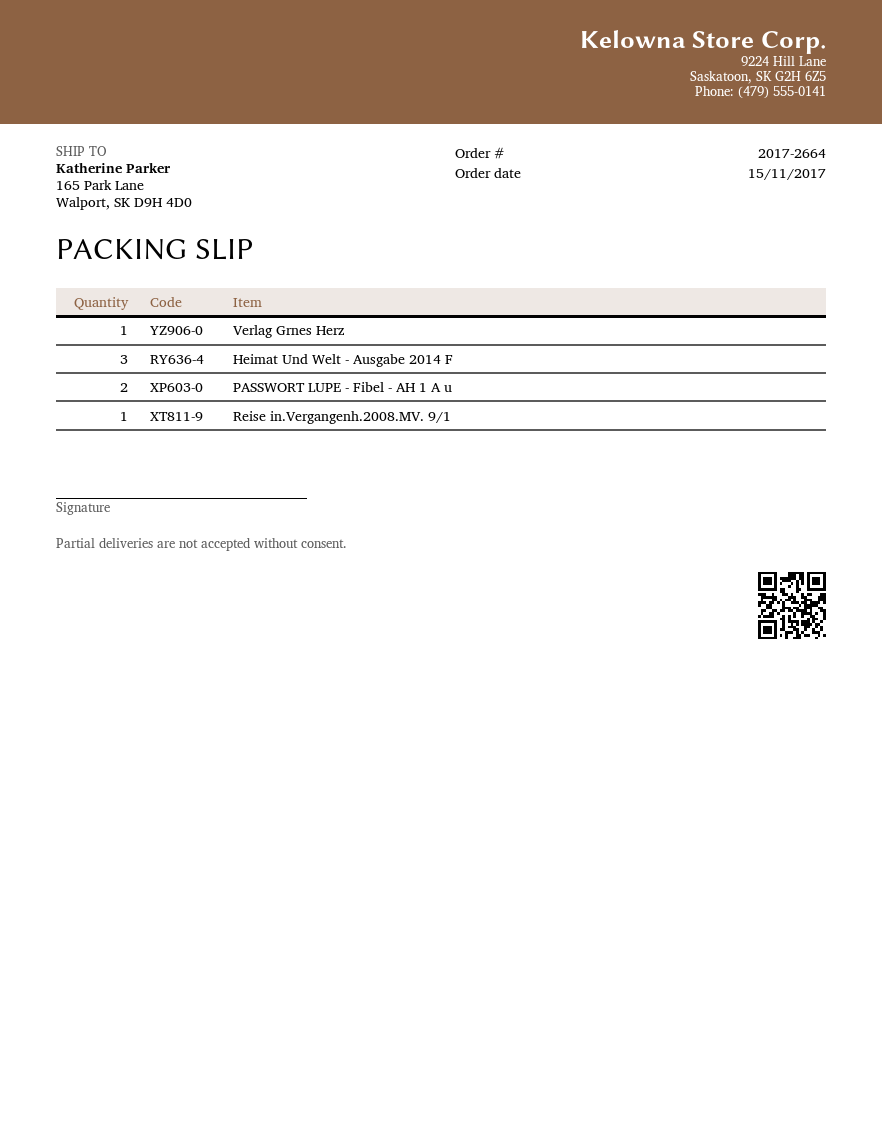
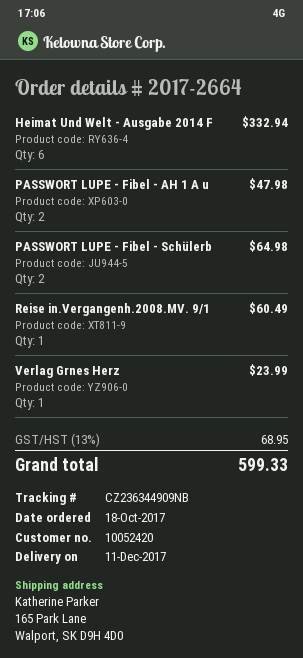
order date: 2017-11-15 -> 2017-10-18
Heimat Und Welt - Ausgabe 2014 F: 3 -> 6
PASSWORT LUPE - Fibel - Schülerb: none -> 2

